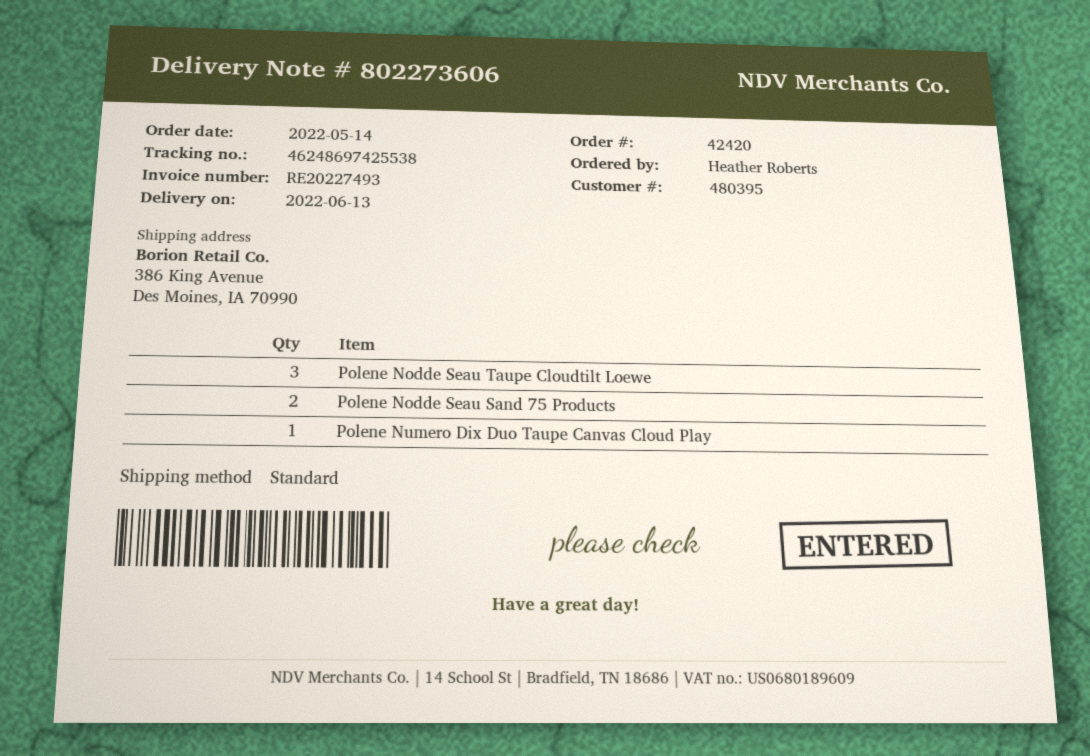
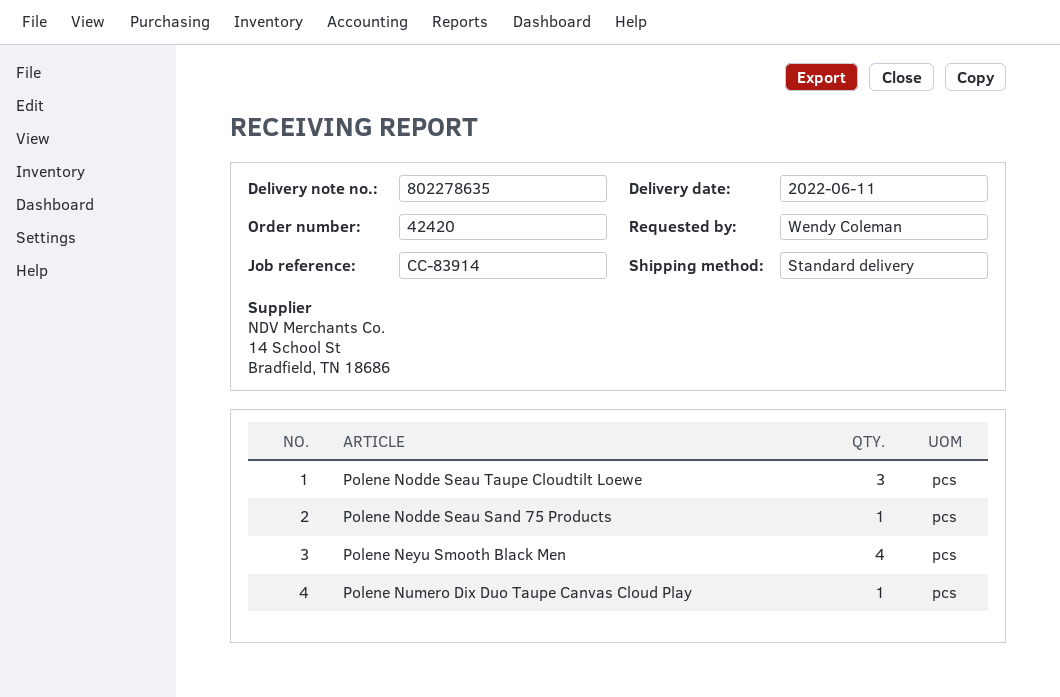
delivery note number: 802273606 -> 802278635
delivery date: 2022-06-13 -> 2022-06-11
ordered by: Heather Roberts -> Wendy Coleman
Polene Nodde Seau Sand 75 Products: 2 -> 1
Polene Neyu Smooth Black Men: none -> 4

